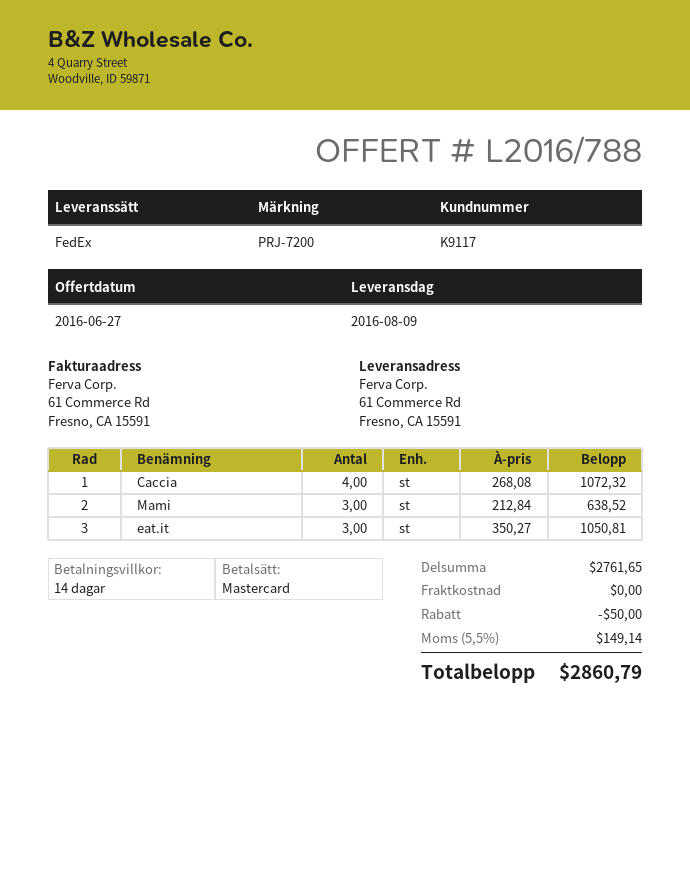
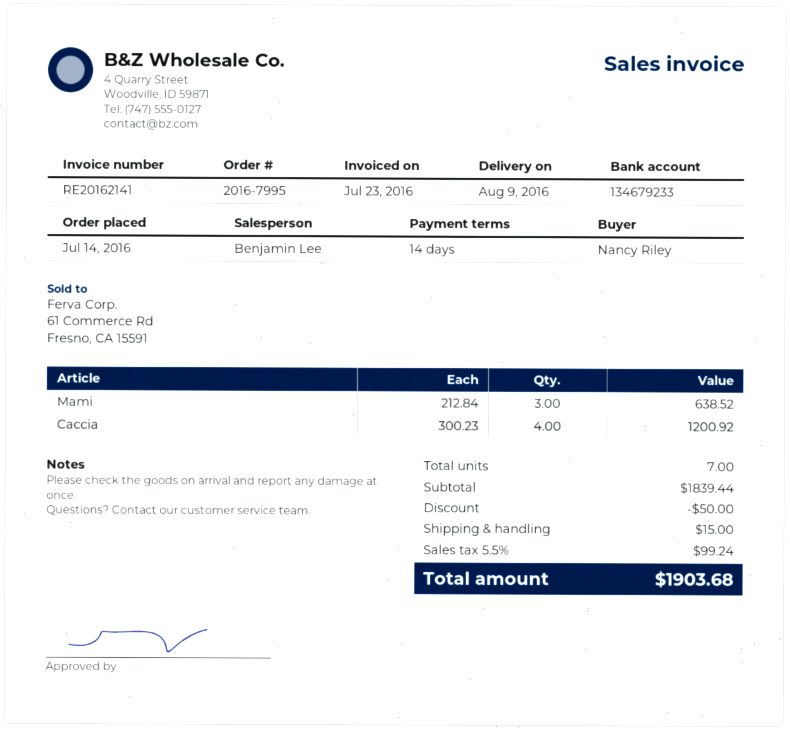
Caccia: 4 x 268.08 = 1072.32 -> 4 x 300.23 = 1200.92
eat.it: 3 x 350.27 = 1050.81 -> none
subtotal: 2761.65 -> 1839.44
shipping: 0.00 -> 15.00
tax: 5.5% = 149.14 -> 5.5% = 99.24
total: 2860.79 -> 1903.68

